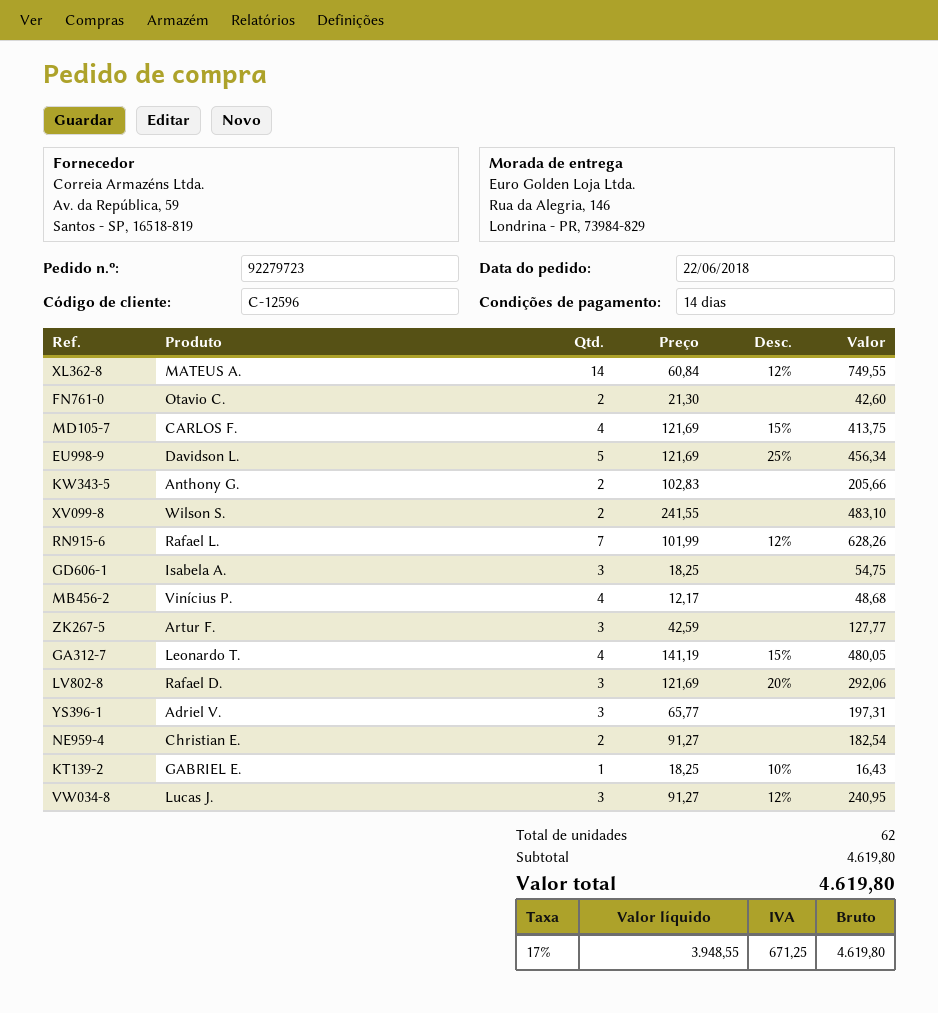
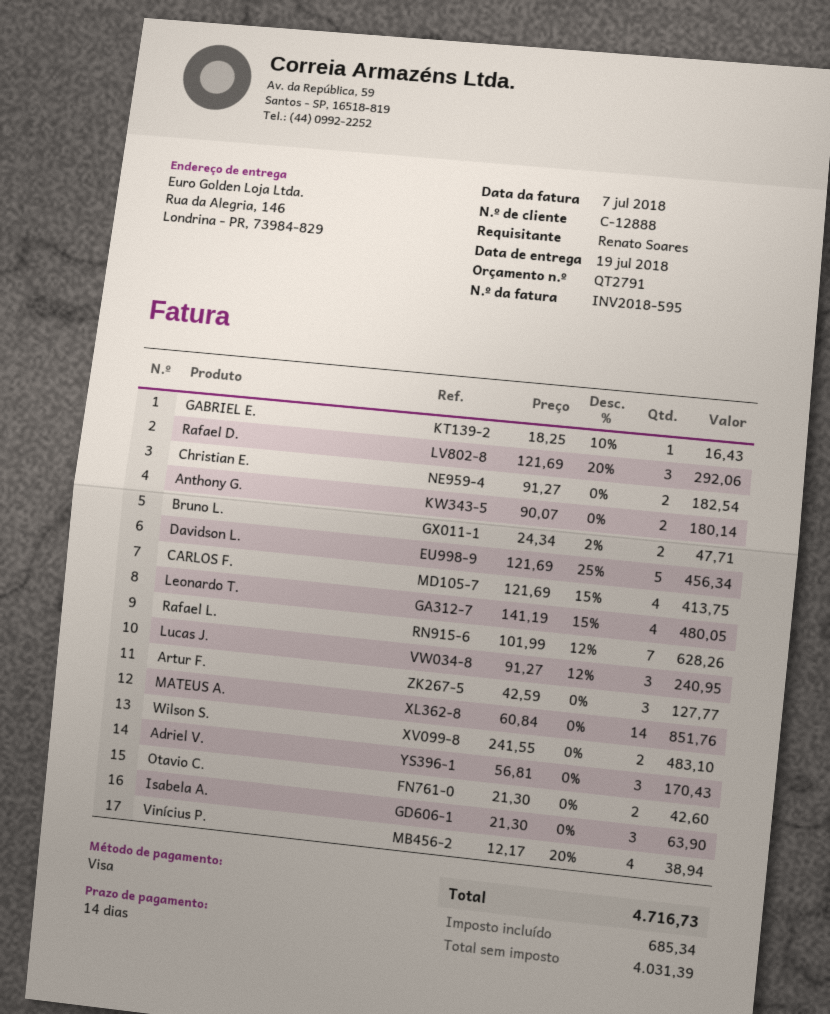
customer number: C-12596 -> C-12888
MATEUS A.: 14 x 60.84 - 12% = 749.55 -> 14 x 60.84 = 851.76
Anthony G.: 2 x 102.83 = 205.66 -> 2 x 90.07 = 180.14
Isabela A.: 3 x 18.25 = 54.75 -> 3 x 21.30 = 63.90
Vinícius P.: 4 x 12.17 = 48.68 -> 4 x 12.17 - 20% = 38.94
Adriel V.: 3 x 65.77 = 197.31 -> 3 x 56.81 = 170.43
Bruno L.: none -> 2 x 24.34 - 2% = 47.71
net: 3948.55 -> 4031.39
tax: 671.25 -> 685.34
total: 4619.80 -> 4716.73

